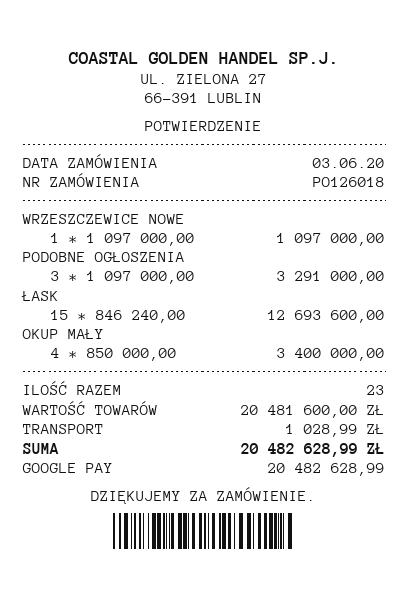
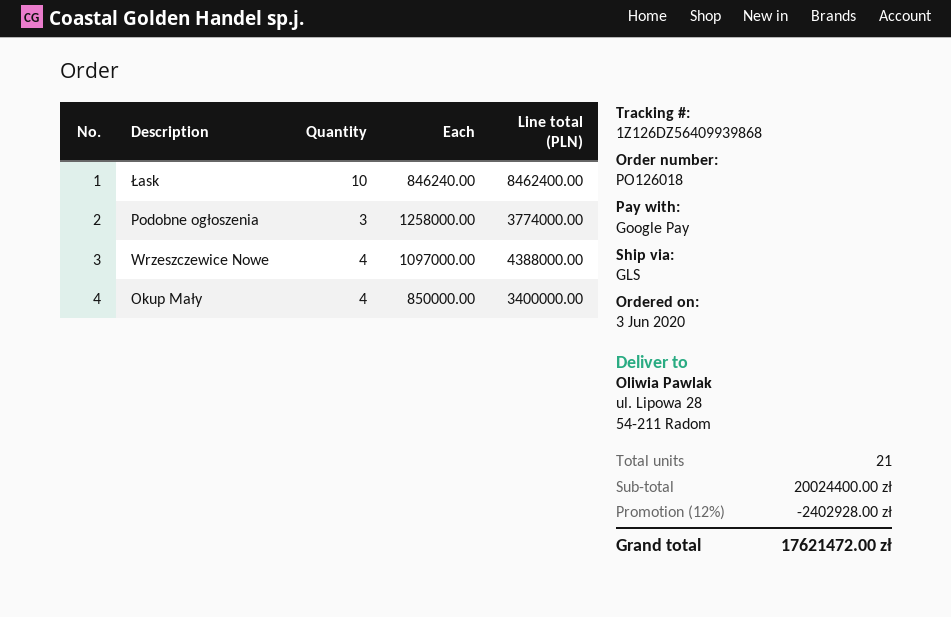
WRZESZCZEWICE NOWE: 1 x 1097000.00 = 1097000.00 -> 4 x 1097000.00 = 4388000.00
PODOBNE OGŁOSZENIA: 3 x 1097000.00 = 3291000.00 -> 3 x 1258000.00 = 3774000.00
ŁASK: 15 x 846240.00 = 12693600.00 -> 10 x 846240.00 = 8462400.00
total quantity: 23 -> 21
subtotal: 20481600.00 -> 20024400.00
discount: none -> 12% = 2402928.00
shipping: 1028.99 -> none
total: 20482628.99 -> 17621472.00

